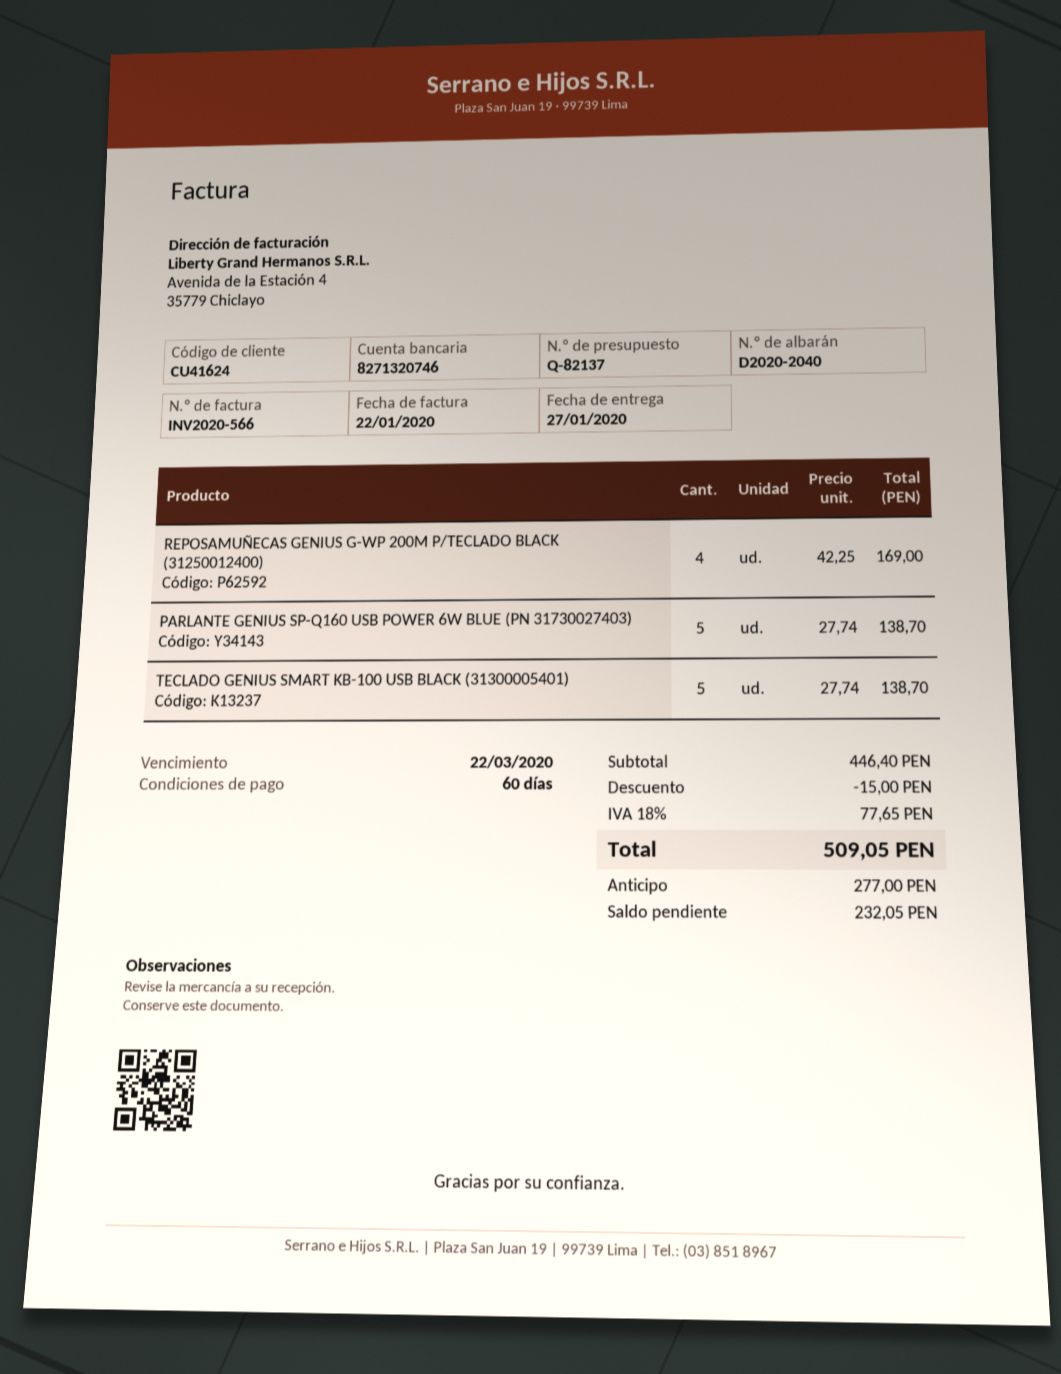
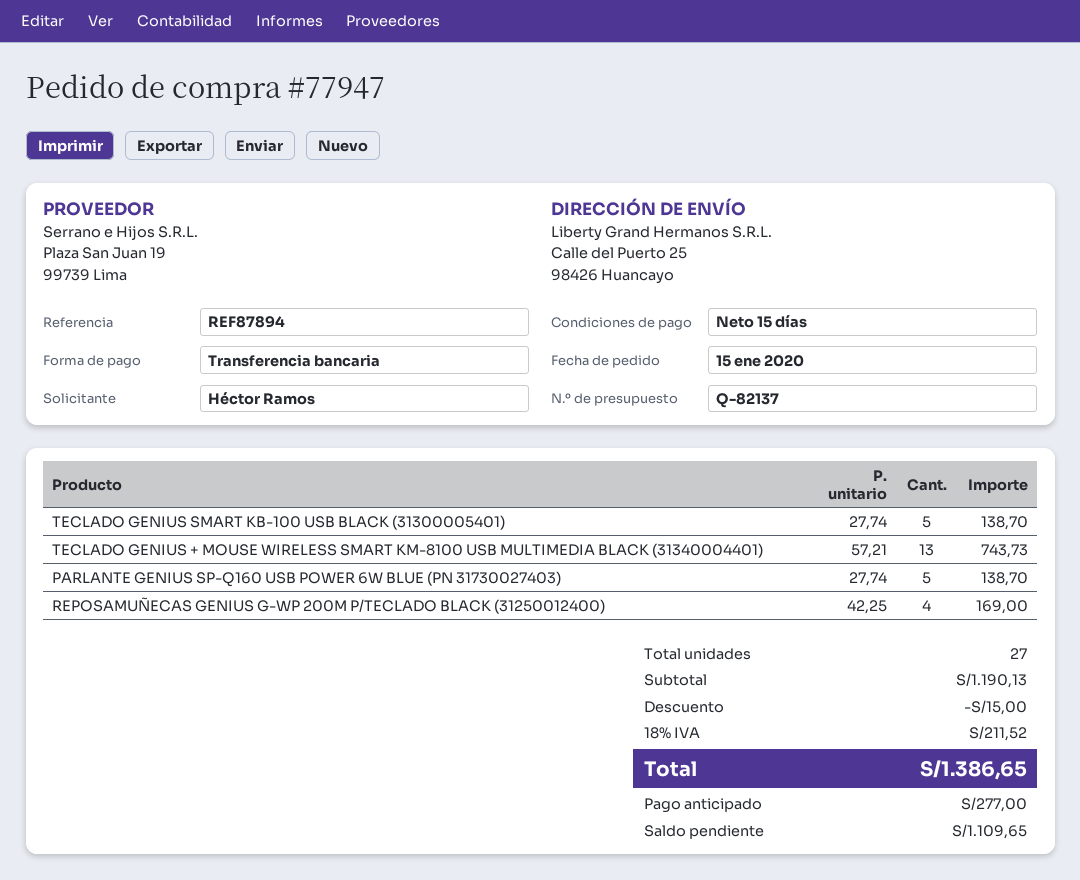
payment terms: 60 days -> 15 days
TECLADO GENIUS + MOUSE WIRELESS SMART KM-8100 USB MULTIMEDIA BLACK (31340004401): none -> 13 x 57.21 = 743.73
subtotal: 446.40 -> 1190.13
tax: 18% = 77.65 -> 18% = 211.52
total: 509.05 -> 1386.65
balance: 232.05 -> 1109.65

